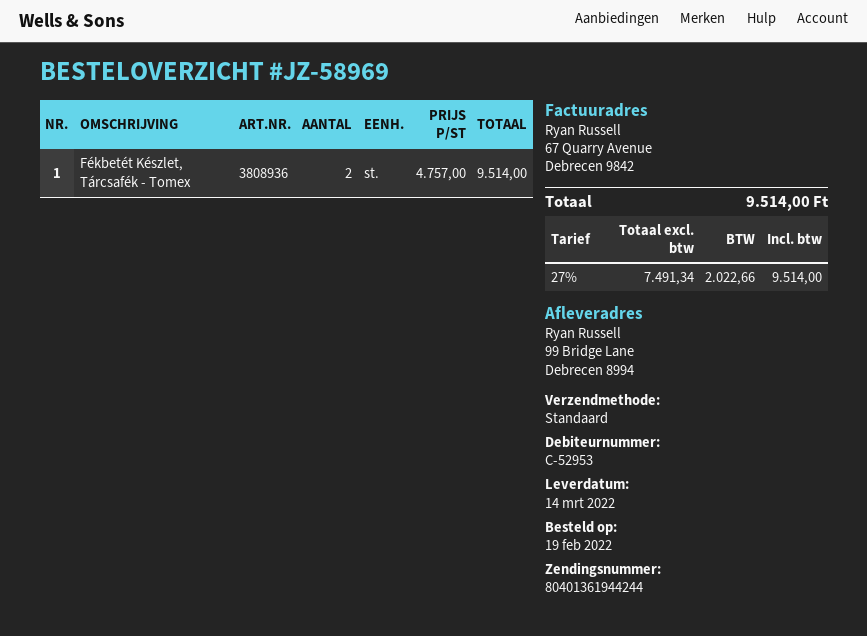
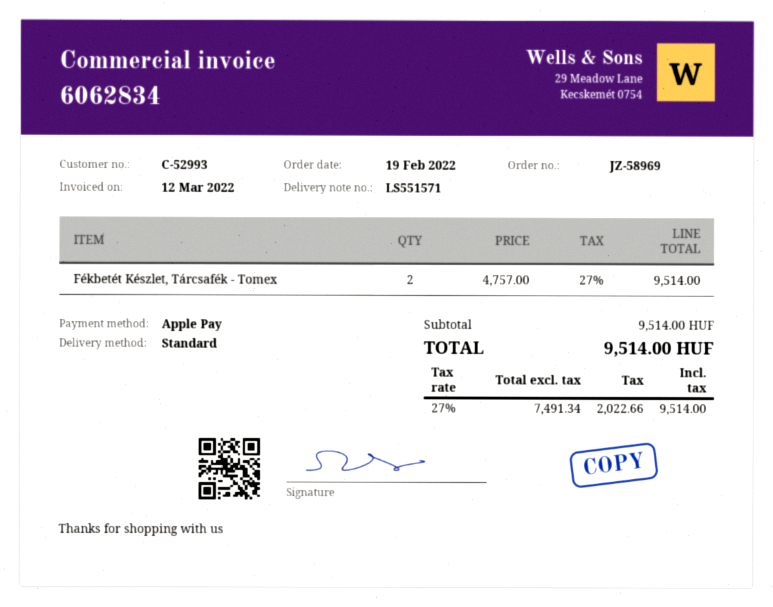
customer number: C-52953 -> C-52993

